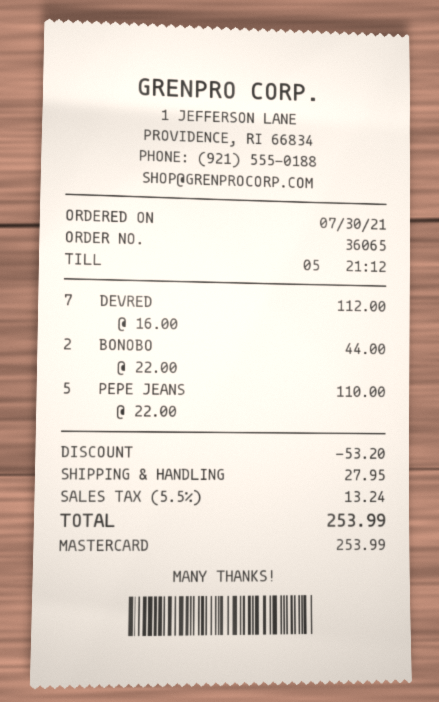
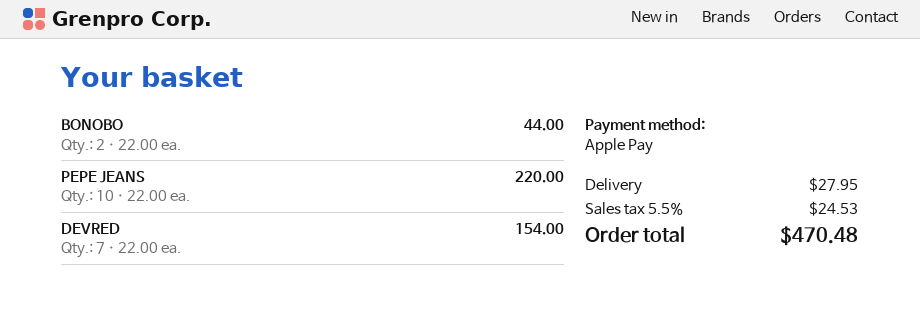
payment method: Mastercard -> Apple Pay
DEVRED: 7 x 16.00 = 112.00 -> 7 x 22.00 = 154.00
PEPE JEANS: 5 x 22.00 = 110.00 -> 10 x 22.00 = 220.00
discount: 53.20 -> none
tax: 5.5% = 13.24 -> 5.5% = 24.53
total: 253.99 -> 470.48

